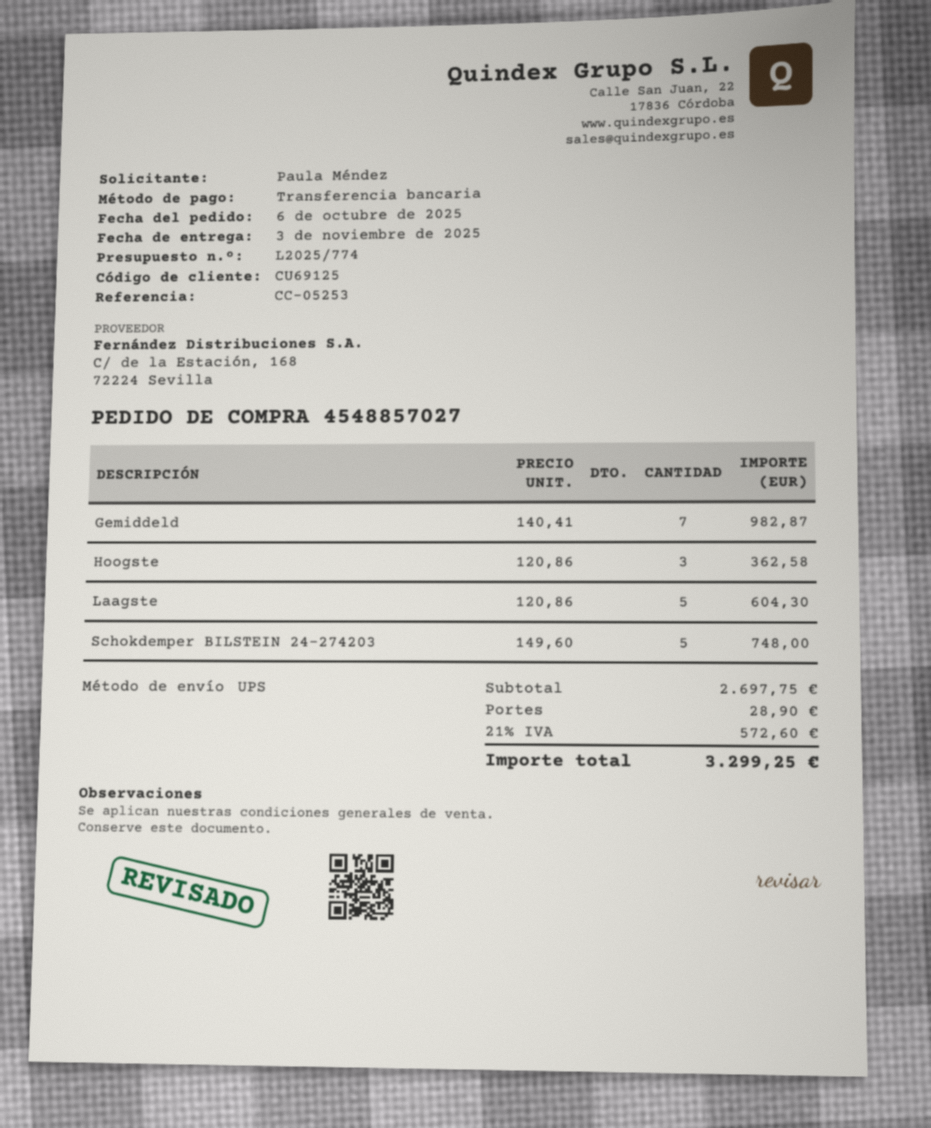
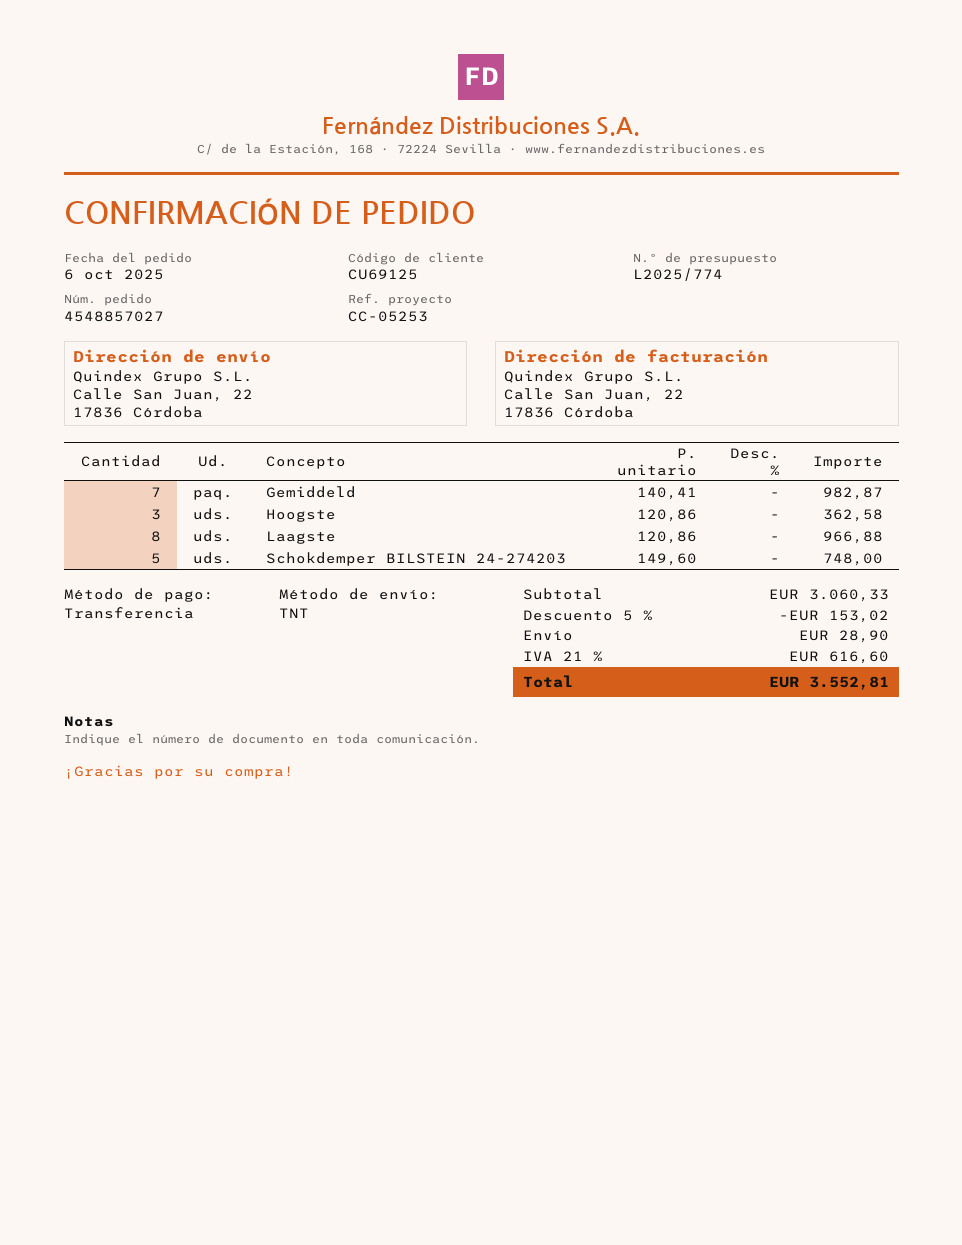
shipping method: UPS -> TNT
Laagste: 5 x 120.86 = 604.30 -> 8 x 120.86 = 966.88
subtotal: 2697.75 -> 3060.33
discount: none -> 5% = 153.02
tax: 21% = 572.60 -> 21% = 616.60
total: 3299.25 -> 3552.81

